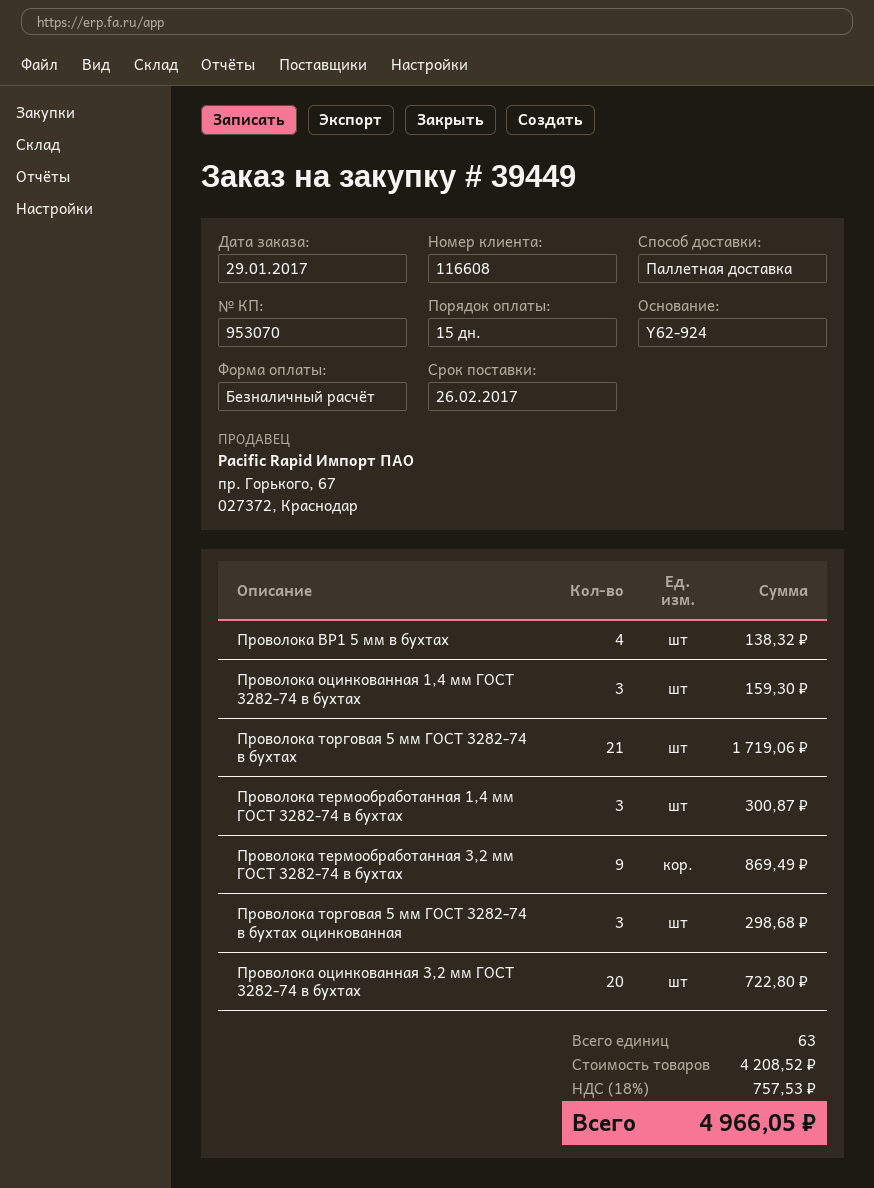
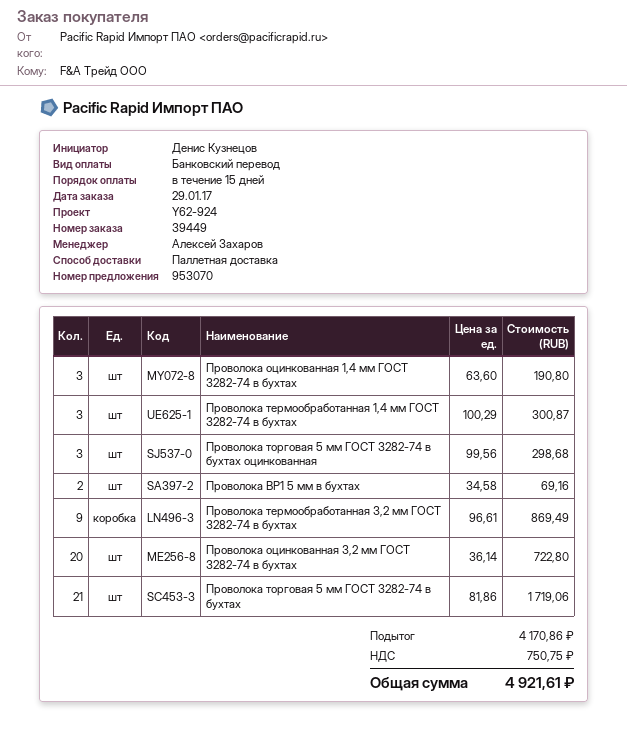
Проволока ВР1 5 мм в бухтах: 4 for 138.32 -> 2 for 69.16
Проволока оцинкованная 1,4 мм ГОСТ 3282-74 в бухтах: 3 for 159.30 -> 3 for 190.80
subtotal: 4208.52 -> 4170.86
tax: 757.53 -> 750.75
total: 4966.05 -> 4921.61

